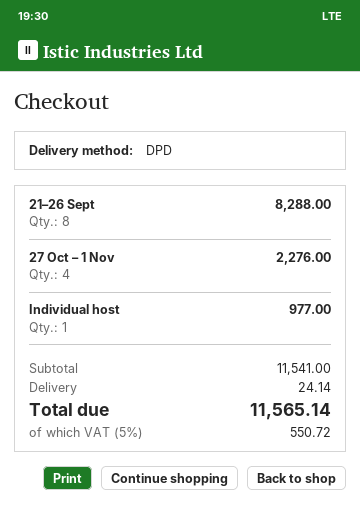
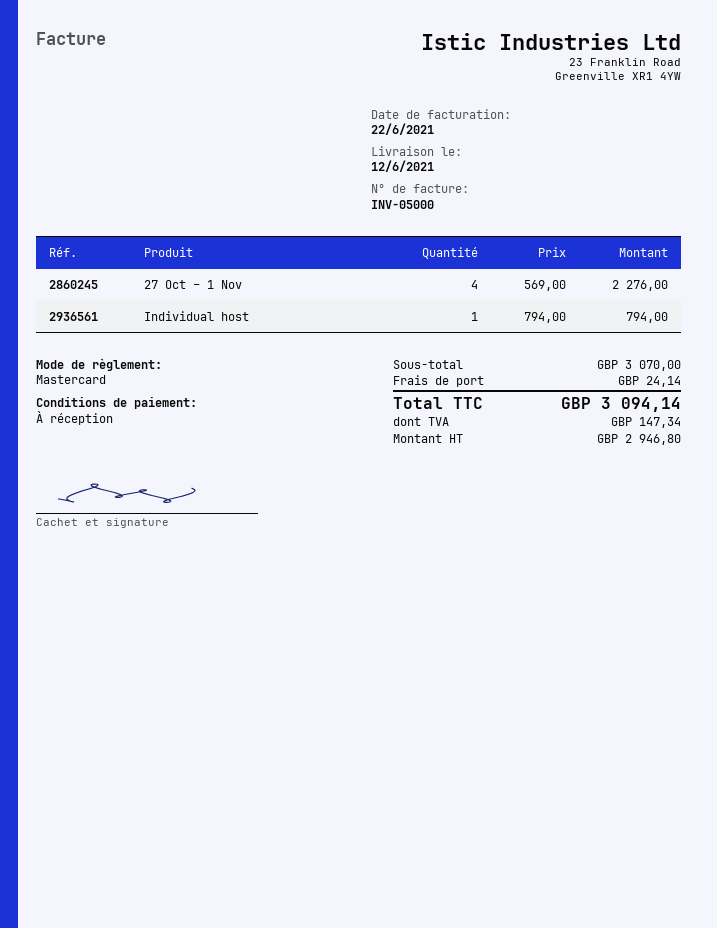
21–26 Sept: 8 for 8288.00 -> none
Individual host: 1 for 977.00 -> 1 for 794.00
subtotal: 11541.00 -> 3070.00
tax: 550.72 -> 147.34
total: 11565.14 -> 3094.14

